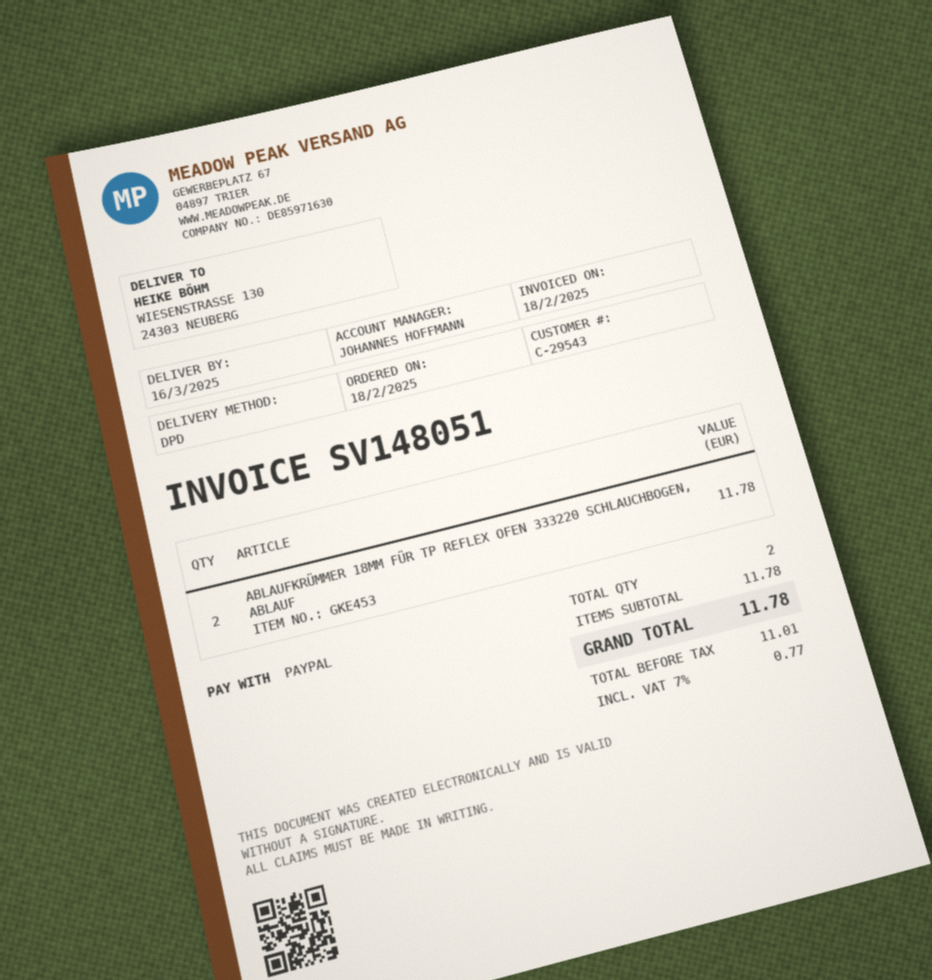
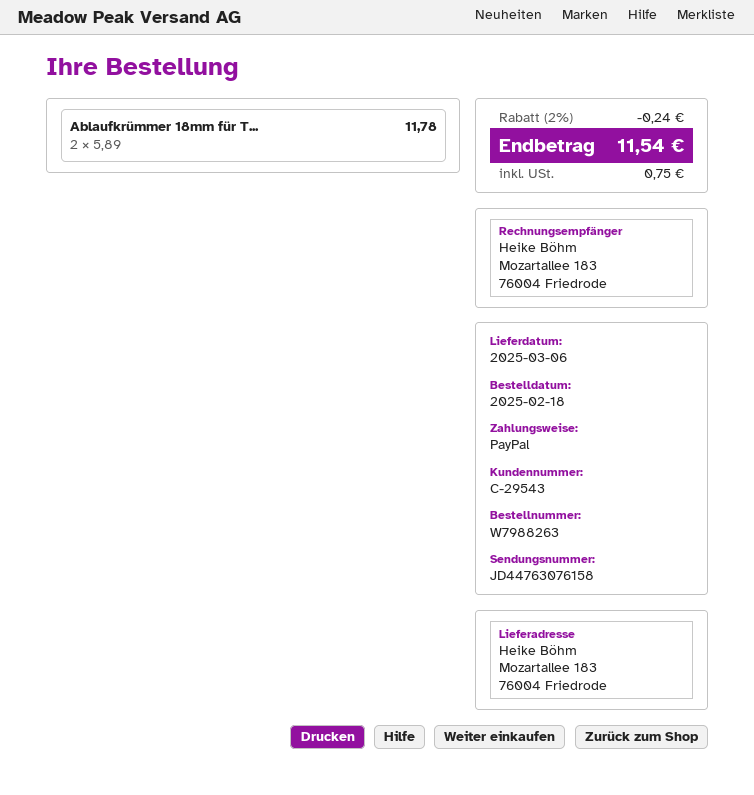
delivery date: 2025-03-16 -> 2025-03-06
ship to: WIESENSTRASSE 130, 24303 NEUBERG -> Mozartallee 183, 76004 Friedrode
discount: none -> 2% = 0.24
tax: 0.77 -> 0.75
total: 11.78 -> 11.54

